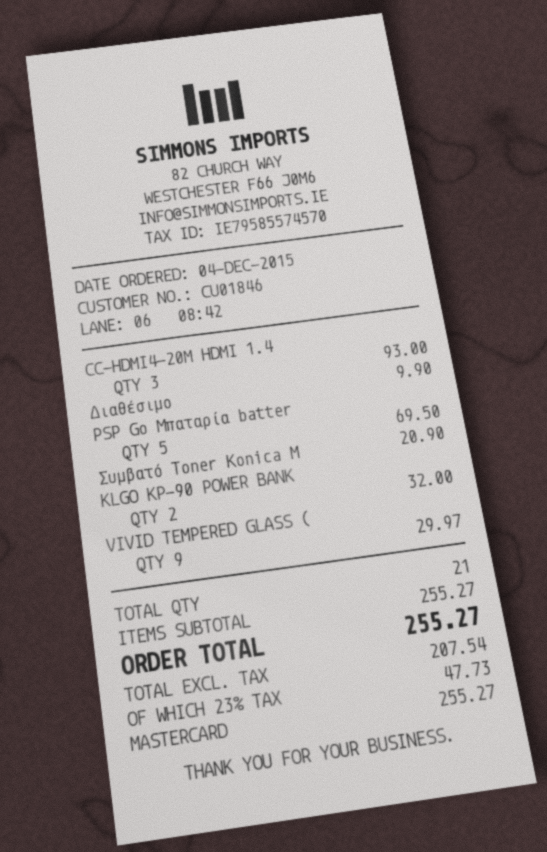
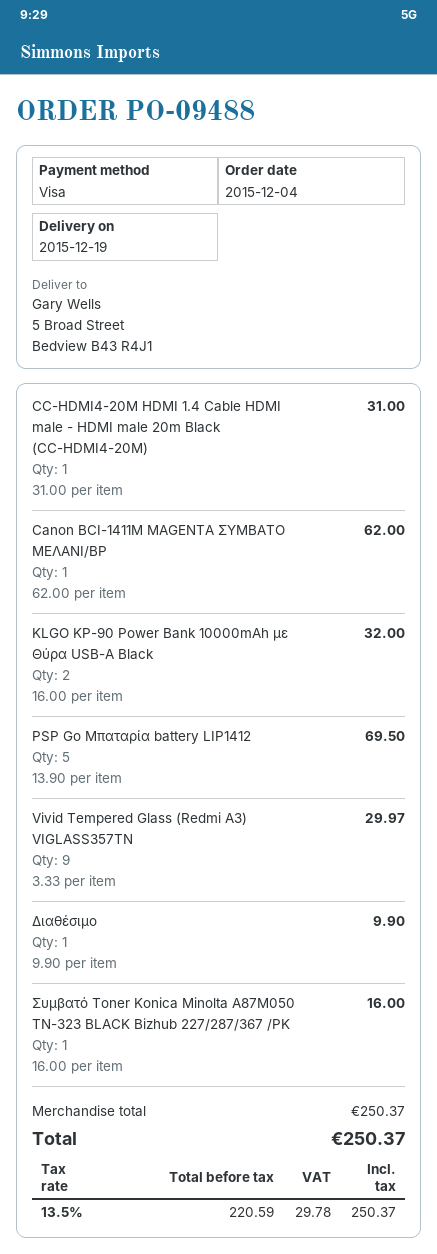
payment method: Mastercard -> Visa
CC-HDMI4-20M HDMI 1.4: 3 for 93.00 -> 1 for 31.00
Συμβατό Toner Konica M: 1 for 20.90 -> 1 for 16.00
Canon BCI-1411M MAGENTA ΣΥΜΒΑΤΟ ΜΕΛΑΝΙ/BP: none -> 1 for 62.00
subtotal: 255.27 -> 250.37
net: 207.54 -> 220.59
tax: 23% = 47.73 -> 13.5% = 29.78
total: 255.27 -> 250.37

